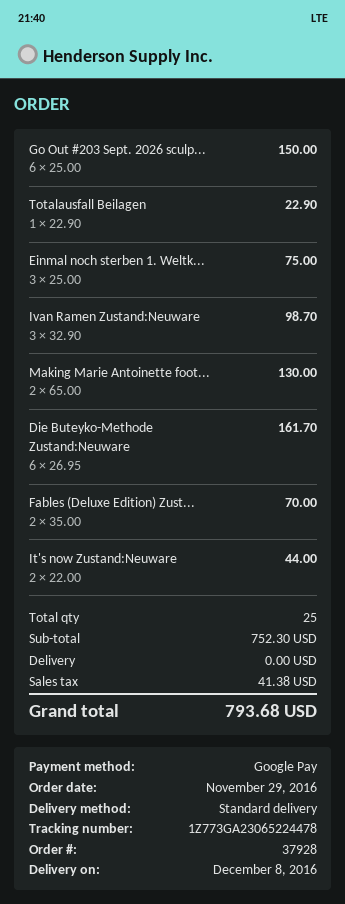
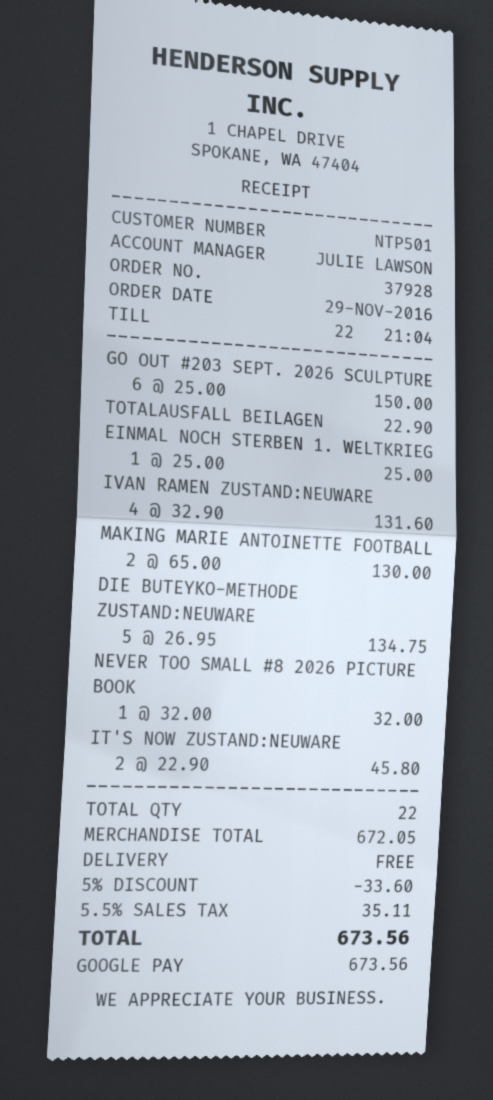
Einmal noch sterben 1. Weltk...: 3 x 25.00 = 75.00 -> 1 x 25.00 = 25.00
Ivan Ramen Zustand:Neuware: 3 x 32.90 = 98.70 -> 4 x 32.90 = 131.60
Die Buteyko-Methode Zustand:Neuware: 6 x 26.95 = 161.70 -> 5 x 26.95 = 134.75
Fables (Deluxe Edition) Zust...: 2 x 35.00 = 70.00 -> none
It's now Zustand:Neuware: 2 x 22.00 = 44.00 -> 2 x 22.90 = 45.80
NEVER TOO SMALL #8 2026 PICTURE BOOK: none -> 1 x 32.00 = 32.00
total quantity: 25 -> 22
subtotal: 752.30 -> 672.05
discount: none -> 5% = 33.60
tax: 41.38 -> 35.11
total: 793.68 -> 673.56

